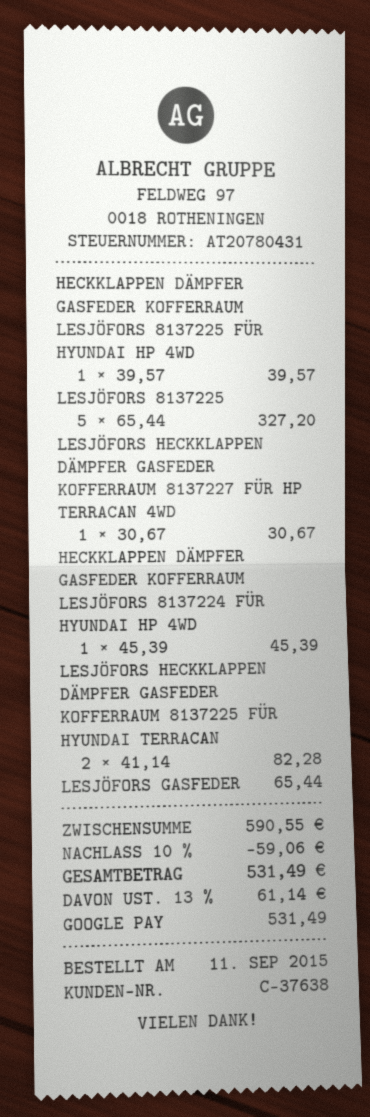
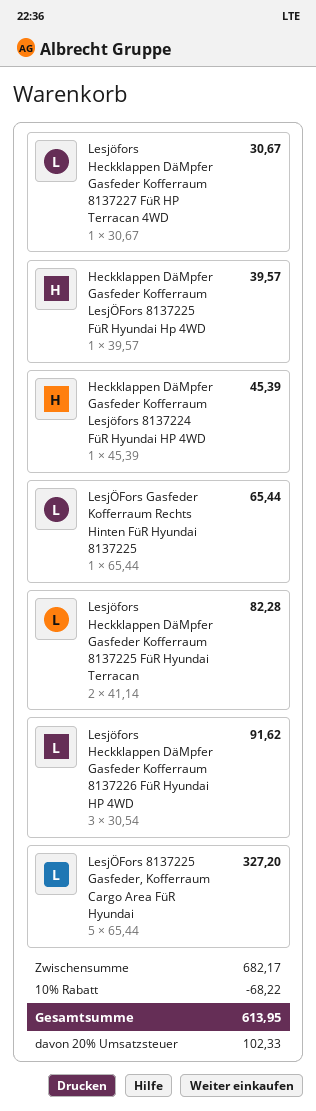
Lesjöfors Heckklappen DäMpfer Gasfeder Kofferraum 8137226 FüR Hyundai HP 4WD: none -> 3 x 30.54 = 91.62
subtotal: 590.55 -> 682.17
discount: 10% = 59.06 -> 10% = 68.22
tax: 13% = 61.14 -> 20% = 102.33
total: 531.49 -> 613.95

